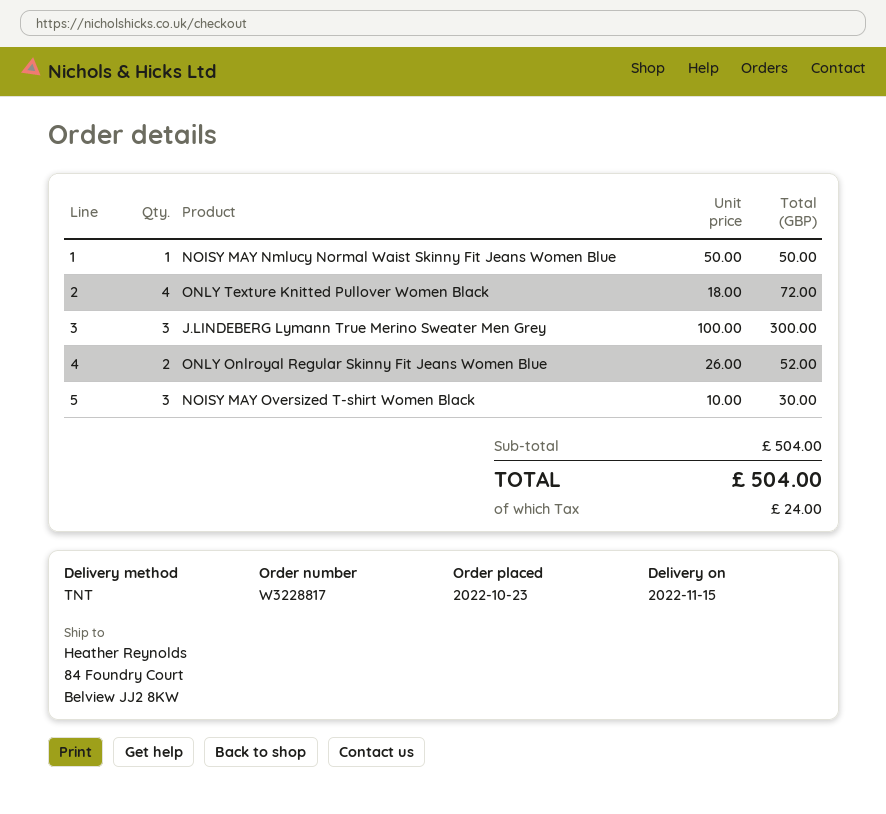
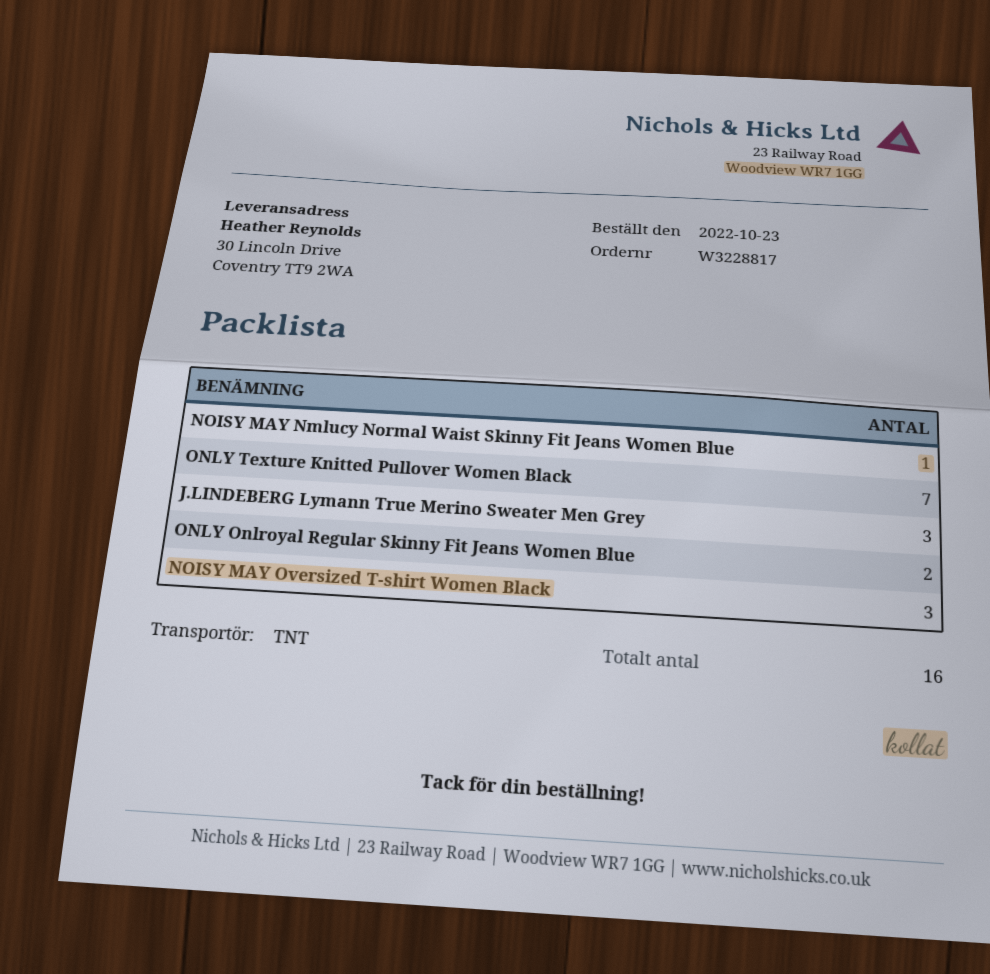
ship to: 84 Foundry Court, Belview JJ2 8KW -> 30 Lincoln Drive, Coventry TT9 2WA
ONLY Texture Knitted Pullover Women Black: 4 -> 7

